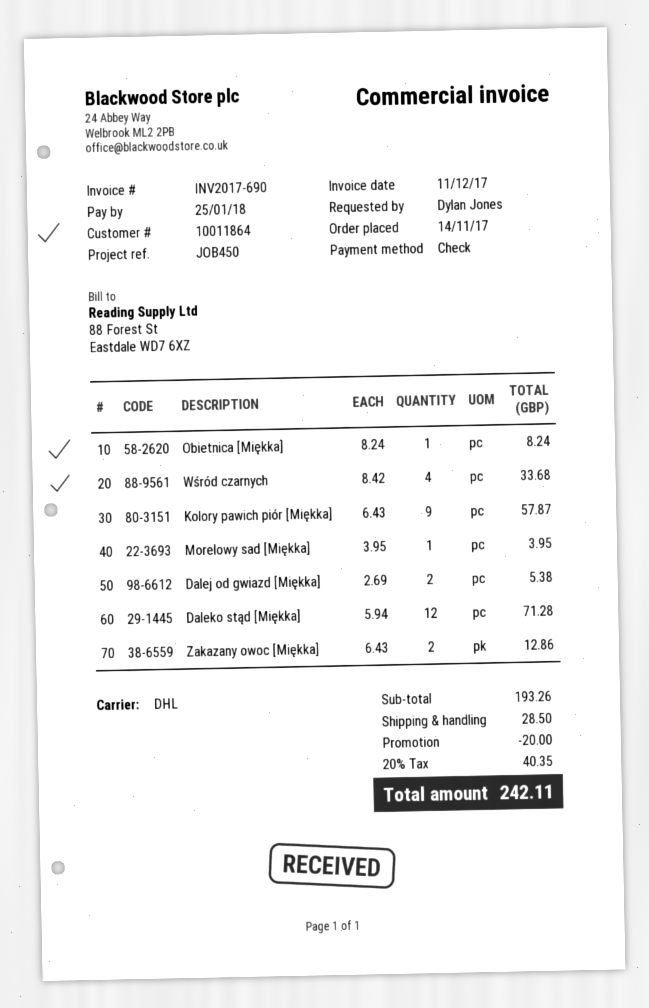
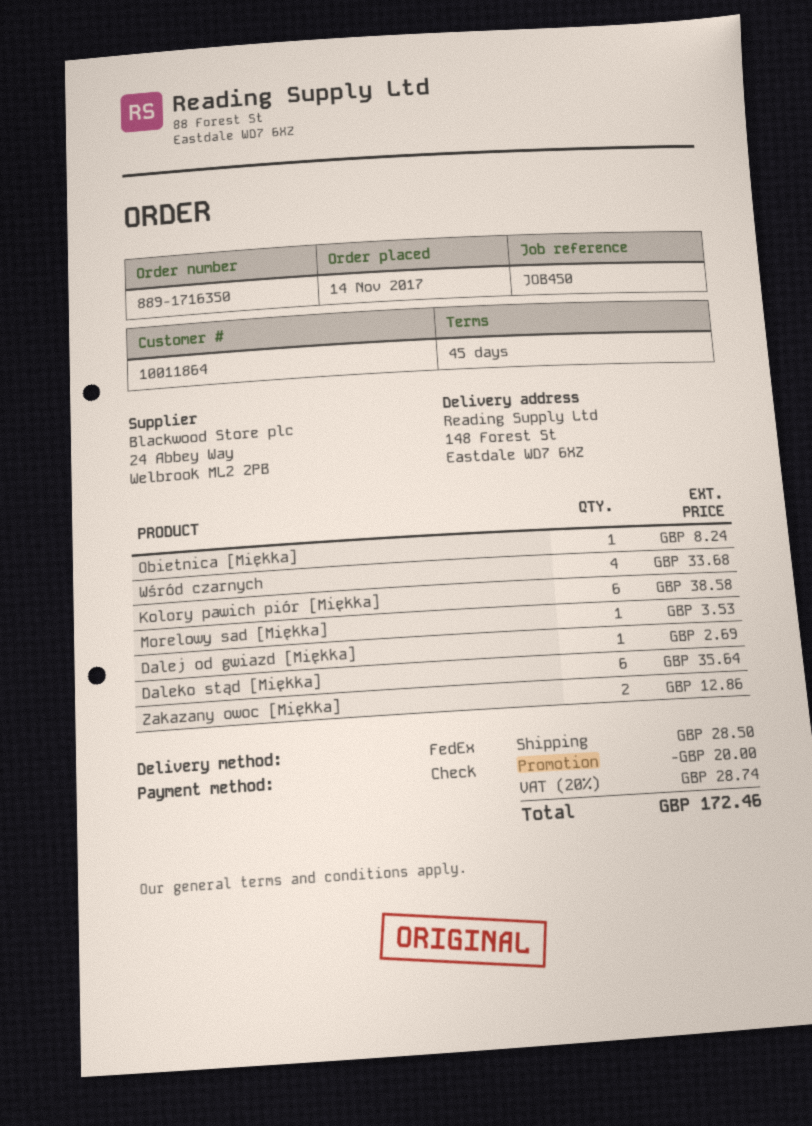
shipping method: DHL -> FedEx
Kolory pawich piór [Miękka]: 9 for 57.87 -> 6 for 38.58
Morelowy sad [Miękka]: 1 for 3.95 -> 1 for 3.53
Dalej od gwiazd [Miękka]: 2 for 5.38 -> 1 for 2.69
Daleko stąd [Miękka]: 12 for 71.28 -> 6 for 35.64
tax: 20% = 40.35 -> 20% = 28.74
total: 242.11 -> 172.46

